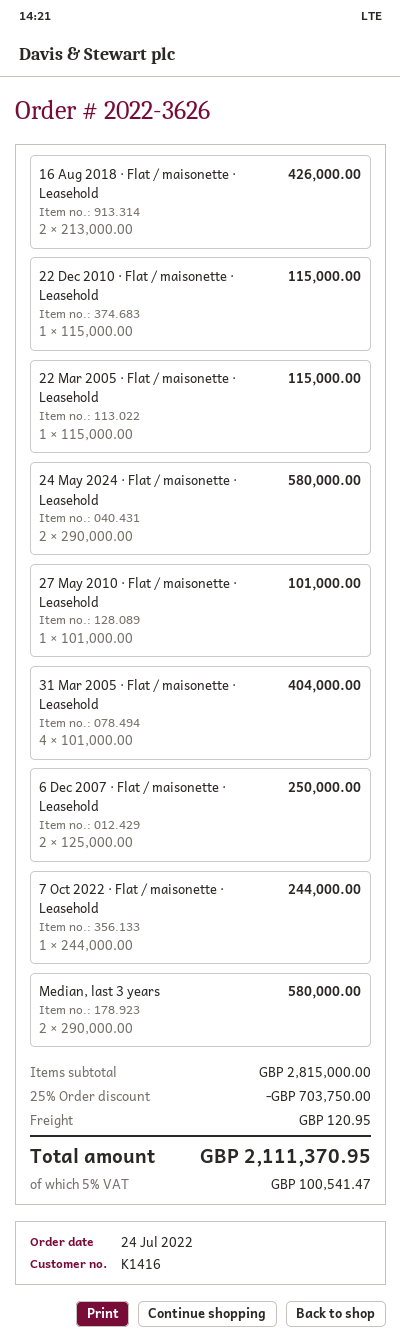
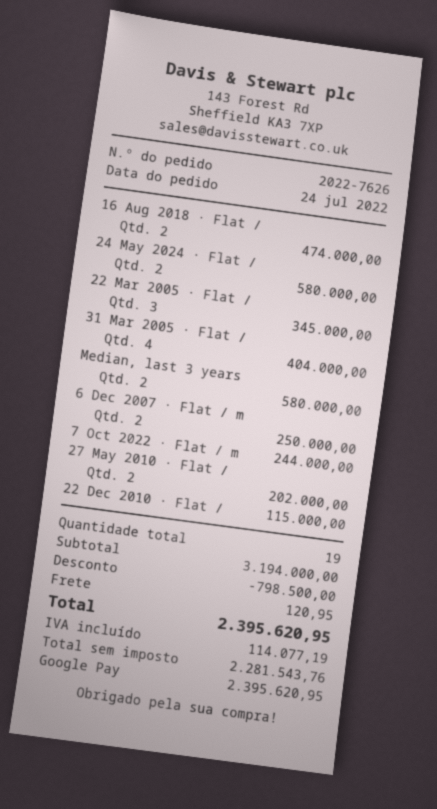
order number: 2022-3626 -> 2022-7626
16 Aug 2018 · Flat / maisonette · Leasehold: 2 for 426000.00 -> 2 for 474000.00
22 Mar 2005 · Flat / maisonette · Leasehold: 1 for 115000.00 -> 3 for 345000.00
27 May 2010 · Flat / maisonette · Leasehold: 1 for 101000.00 -> 2 for 202000.00
subtotal: 2815000.00 -> 3194000.00
discount: 703750.00 -> 798500.00
tax: 100541.47 -> 114077.19
total: 2111370.95 -> 2395620.95

